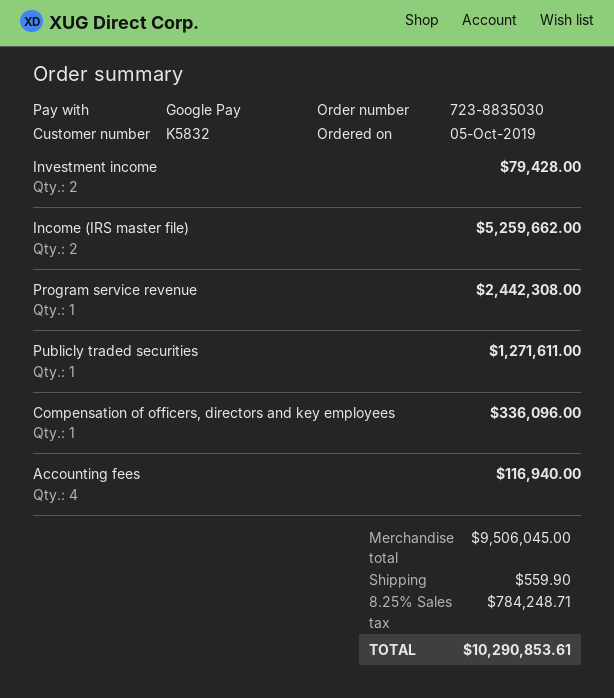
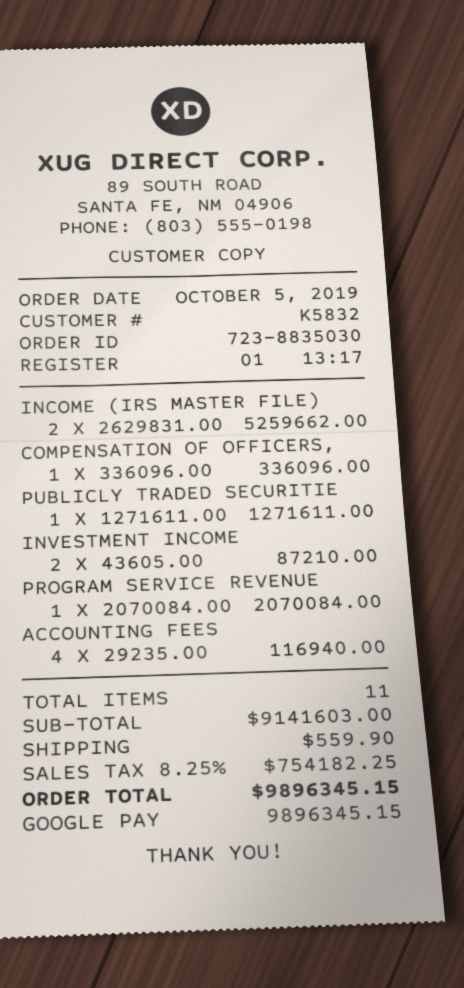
Investment income: 2 for 79428.00 -> 2 for 87210.00
Program service revenue: 1 for 2442308.00 -> 1 for 2070084.00
subtotal: 9506045.00 -> 9141603.00
tax: 8.25% = 784248.71 -> 8.25% = 754182.25
total: 10290853.61 -> 9896345.15

